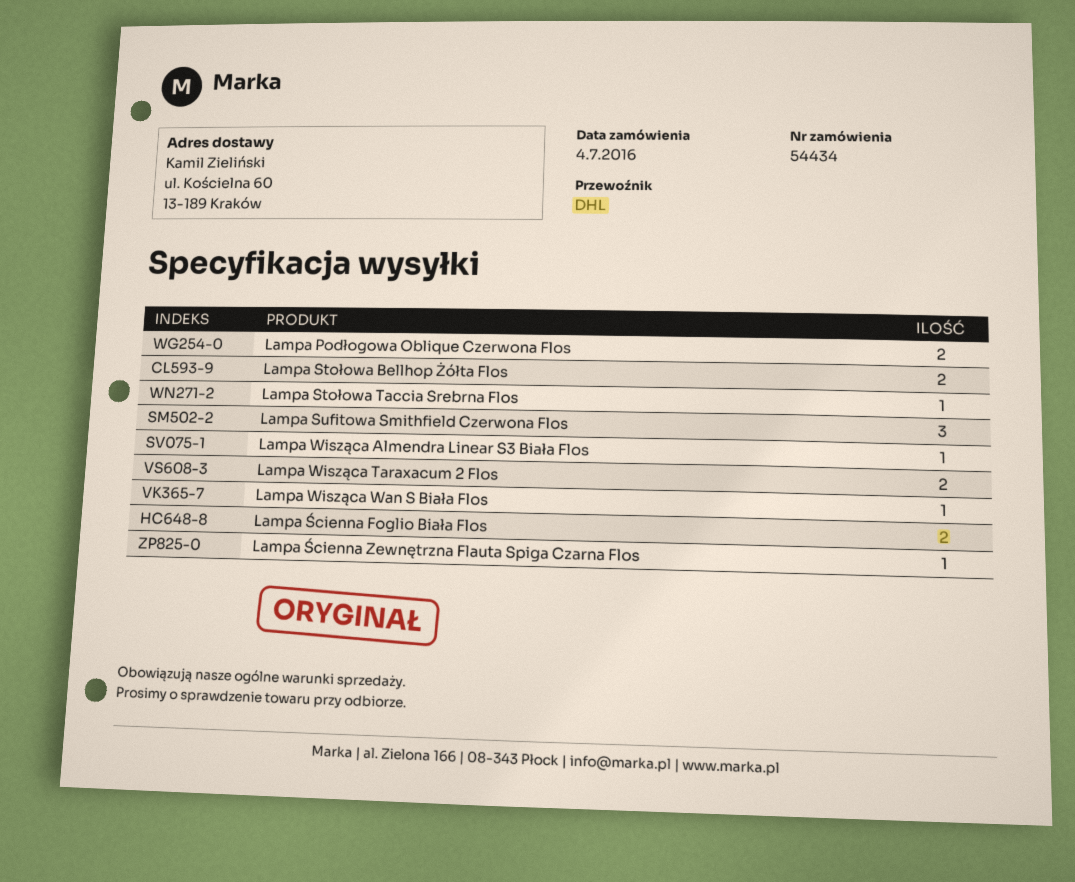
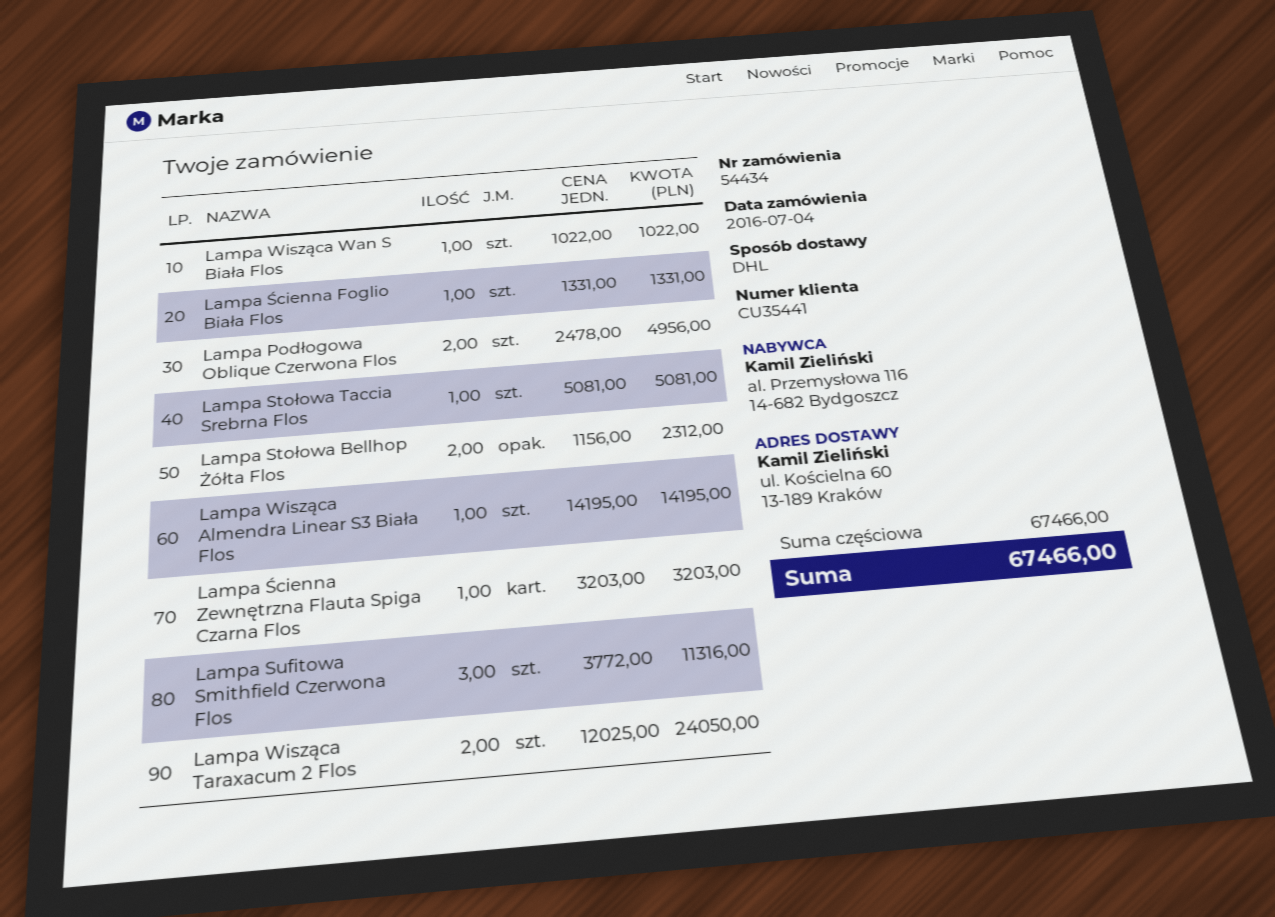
Lampa Ścienna Foglio Biała Flos: 2 -> 1

